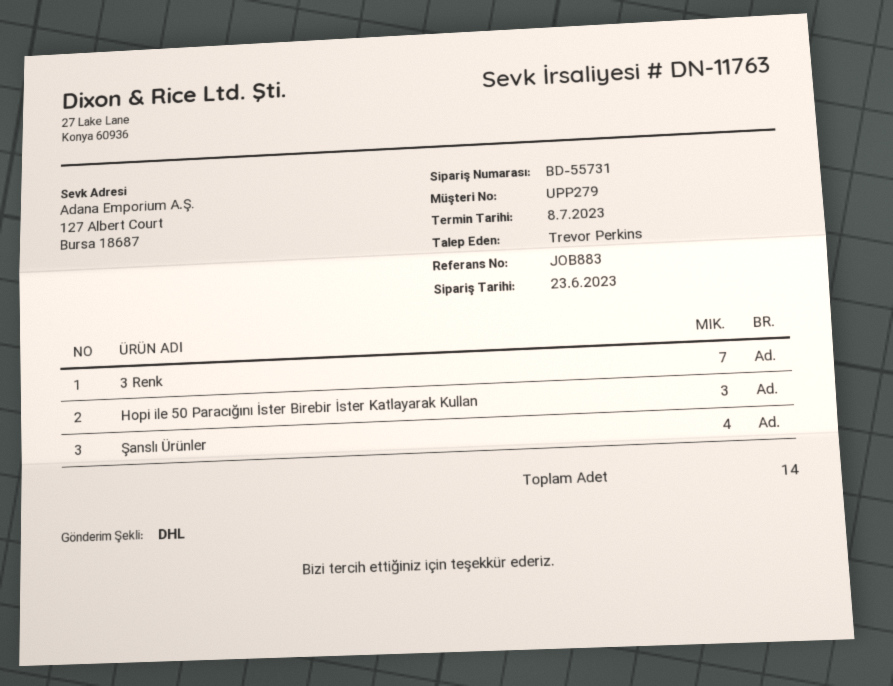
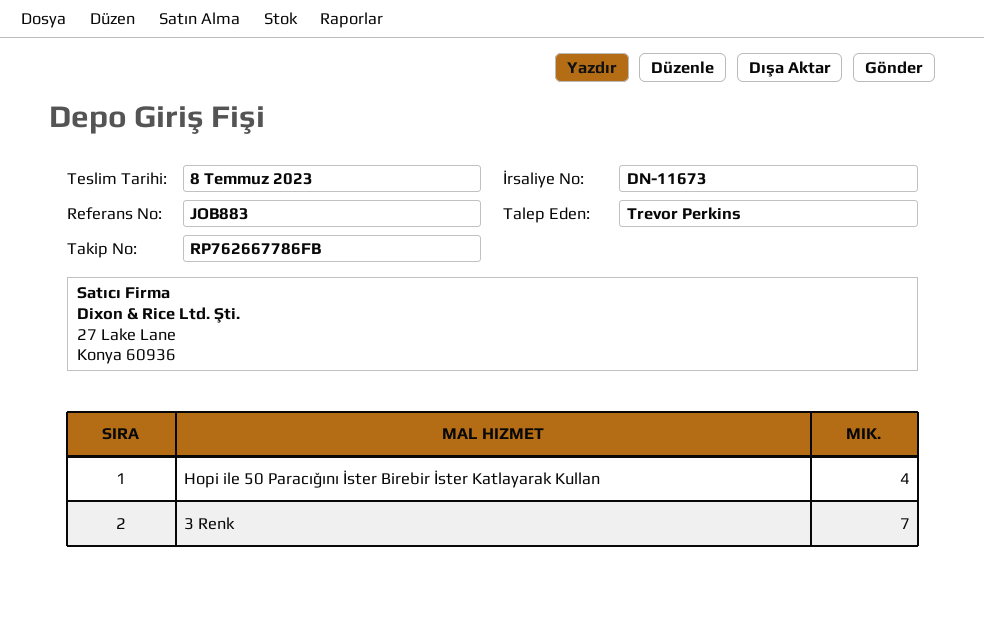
delivery note number: DN-11763 -> DN-11673
Hopi ile 50 Paracığını İster Birebir İster Katlayarak Kullan: 3 -> 4
Şanslı Ürünler: 4 -> none

